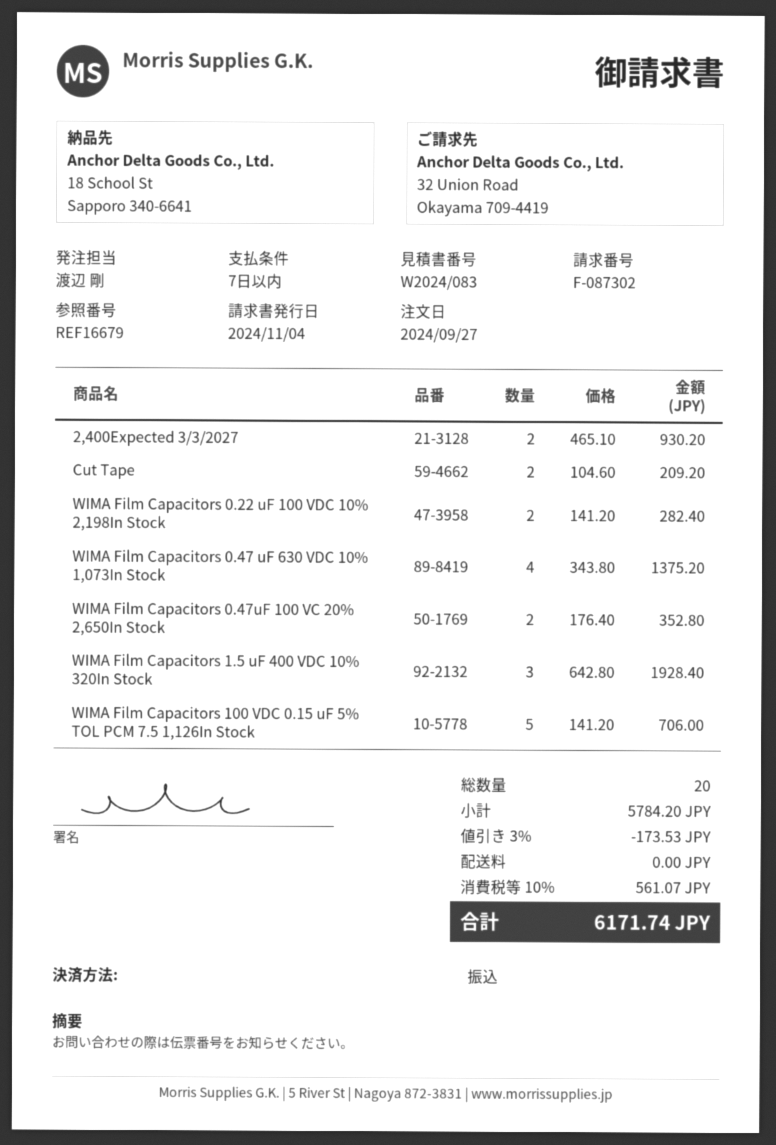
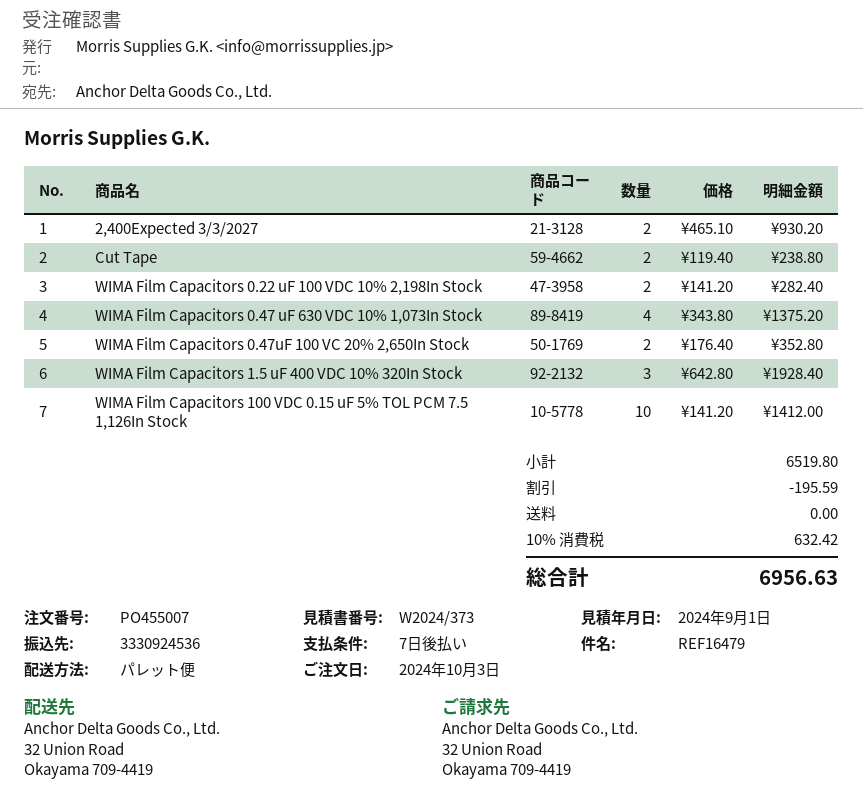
quote number: W2024/083 -> W2024/373
order date: 2024-09-27 -> 2024-10-03
reference: REF16679 -> REF16479
ship to: 18 School St, Sapporo 340-6641 -> 32 Union Road, Okayama 709-4419
Cut Tape: 2 x 104.60 = 209.20 -> 2 x 119.40 = 238.80
WIMA Film Capacitors 100 VDC 0.15 uF 5% TOL PCM 7.5 1,126In Stock: 5 x 141.20 = 706.00 -> 10 x 141.20 = 1412.00
subtotal: 5784.20 -> 6519.80
discount: 173.53 -> 195.59
tax: 10% = 561.07 -> 10% = 632.42
total: 6171.74 -> 6956.63

